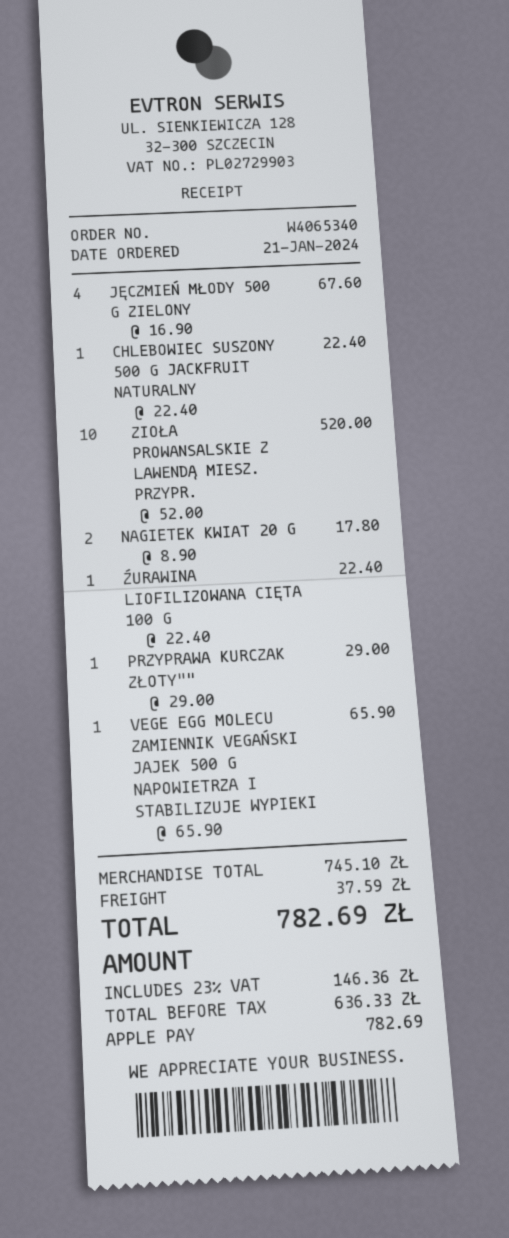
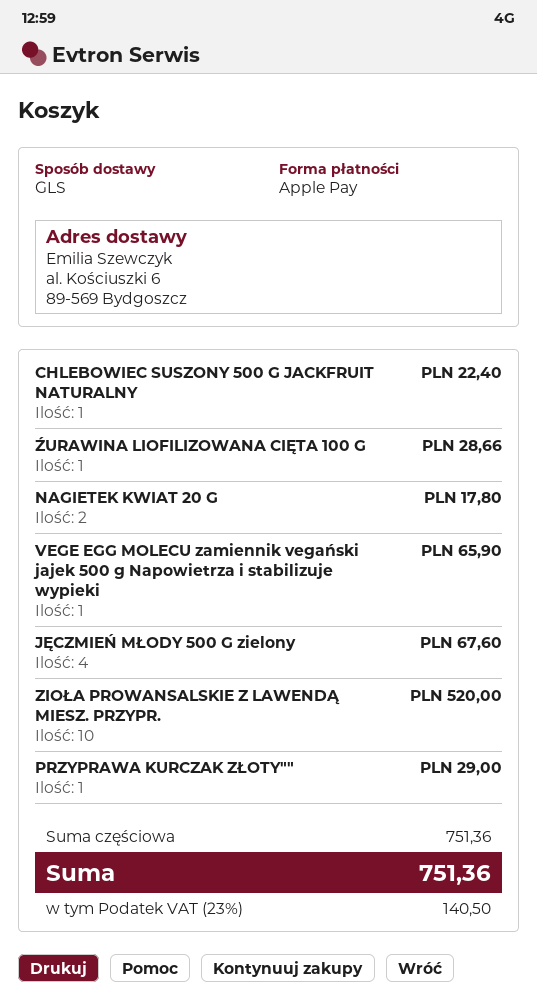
ŹURAWINA LIOFILIZOWANA CIĘTA 100 G: 1 for 22.40 -> 1 for 28.66
subtotal: 745.10 -> 751.36
shipping: 37.59 -> none
tax: 23% = 146.36 -> 23% = 140.50
total: 782.69 -> 751.36

